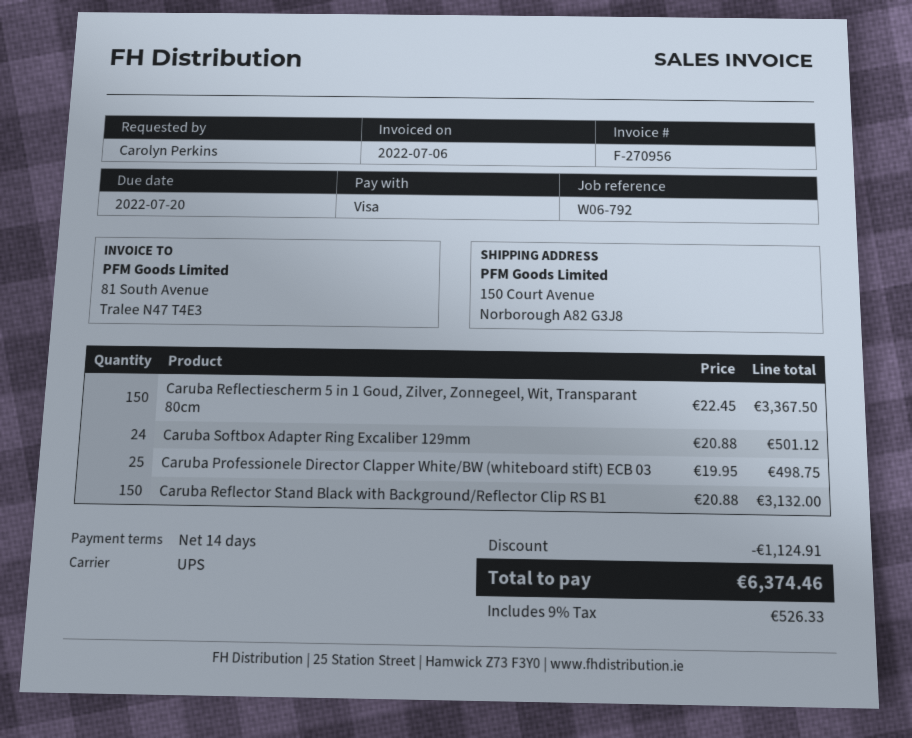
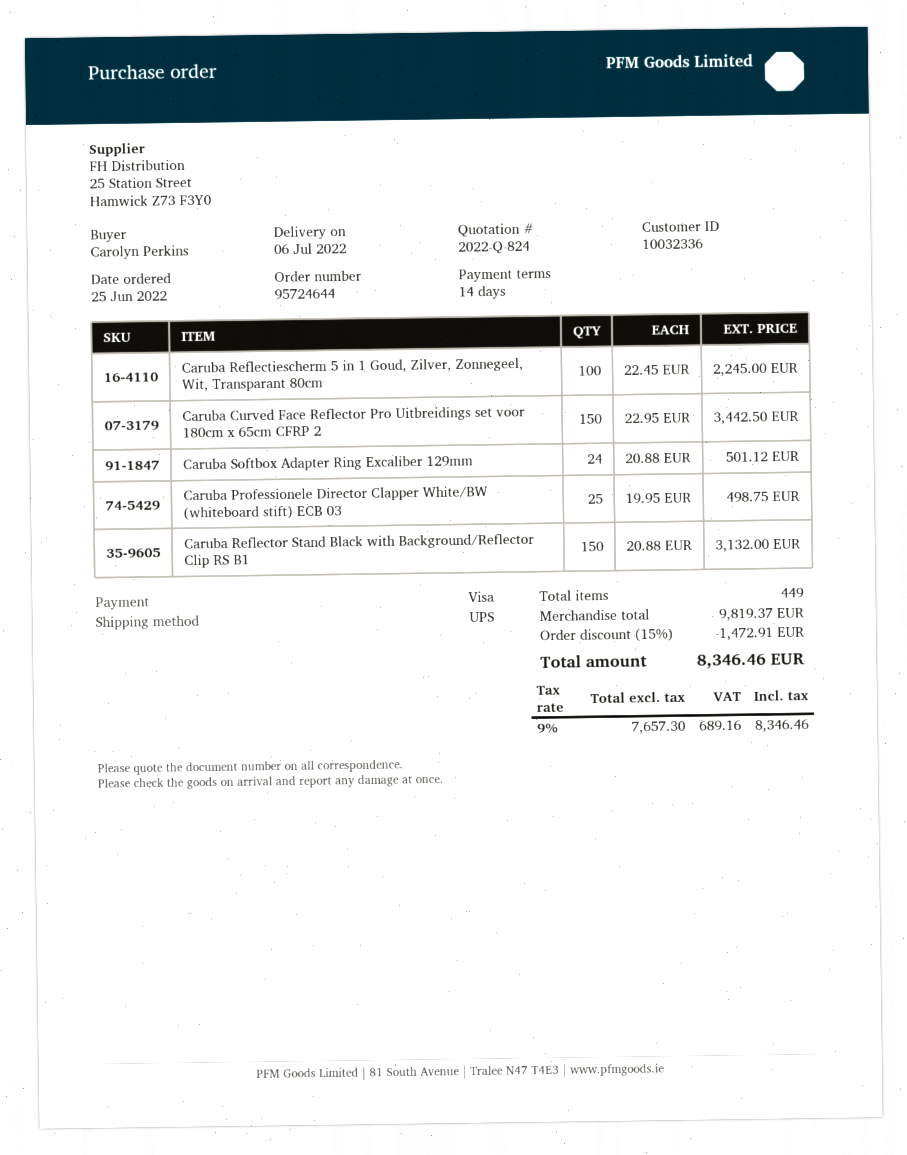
Caruba Reflectiescherm 5 in 1 Goud, Zilver, Zonnegeel, Wit, Transparant 80cm: 150 x 22.45 = 3367.50 -> 100 x 22.45 = 2245.00
Caruba Curved Face Reflector Pro Uitbreidings set voor 180cm x 65cm CFRP 2: none -> 150 x 22.95 = 3442.50
discount: 1124.91 -> 1472.91
tax: 9% = 526.33 -> 9% = 689.16
total: 6374.46 -> 8346.46

